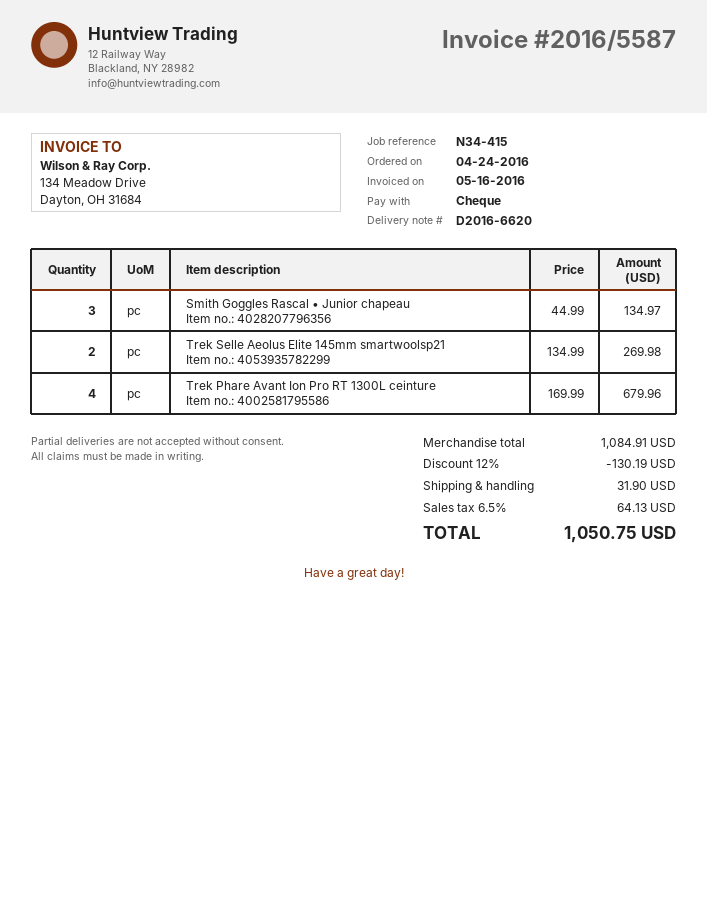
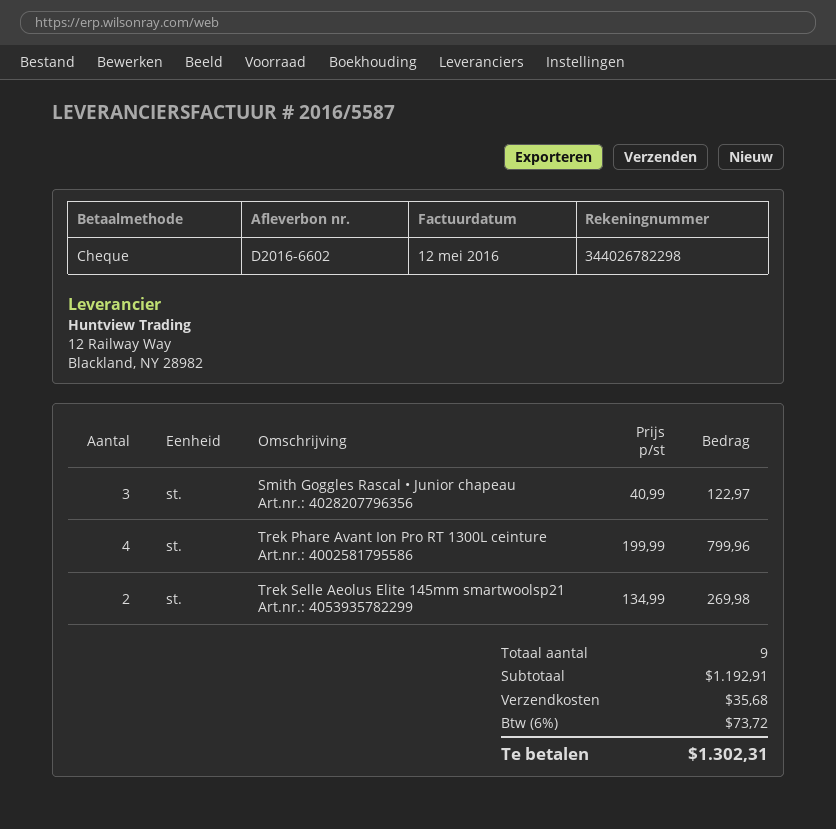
delivery note number: D2016-6620 -> D2016-6602
invoice date: 2016-05-16 -> 2016-05-12
Smith Goggles Rascal • Junior chapeau: 3 x 44.99 = 134.97 -> 3 x 40.99 = 122.97
Trek Phare Avant Ion Pro RT 1300L ceinture: 4 x 169.99 = 679.96 -> 4 x 199.99 = 799.96
subtotal: 1084.91 -> 1192.91
discount: 12% = 130.19 -> none
shipping: 31.90 -> 35.68
tax: 6.5% = 64.13 -> 6% = 73.72
total: 1050.75 -> 1302.31

